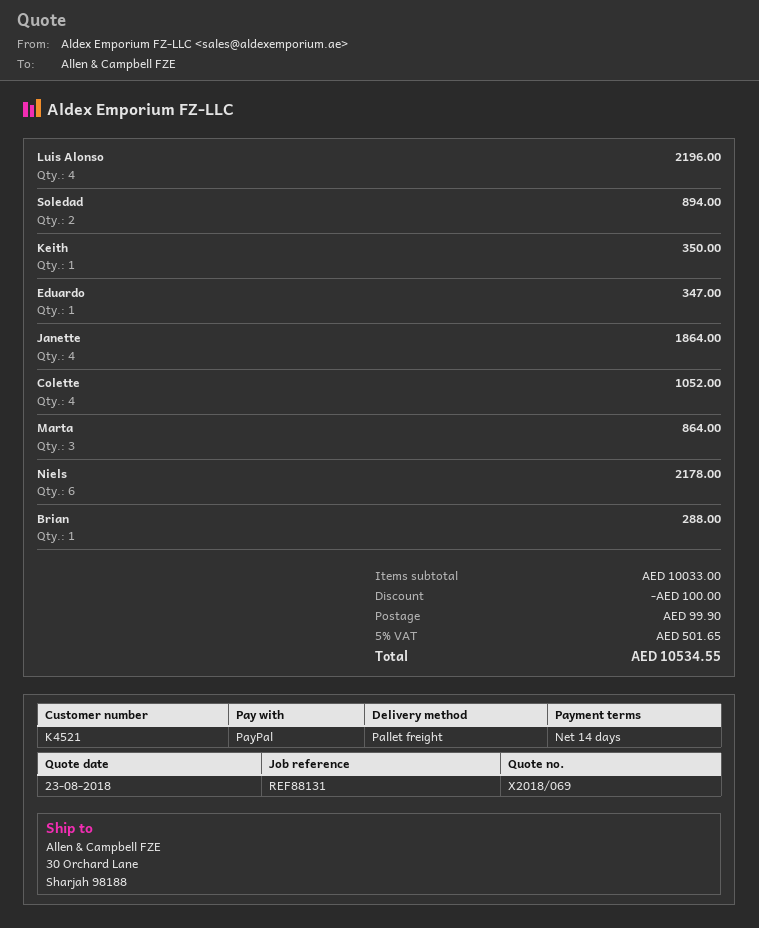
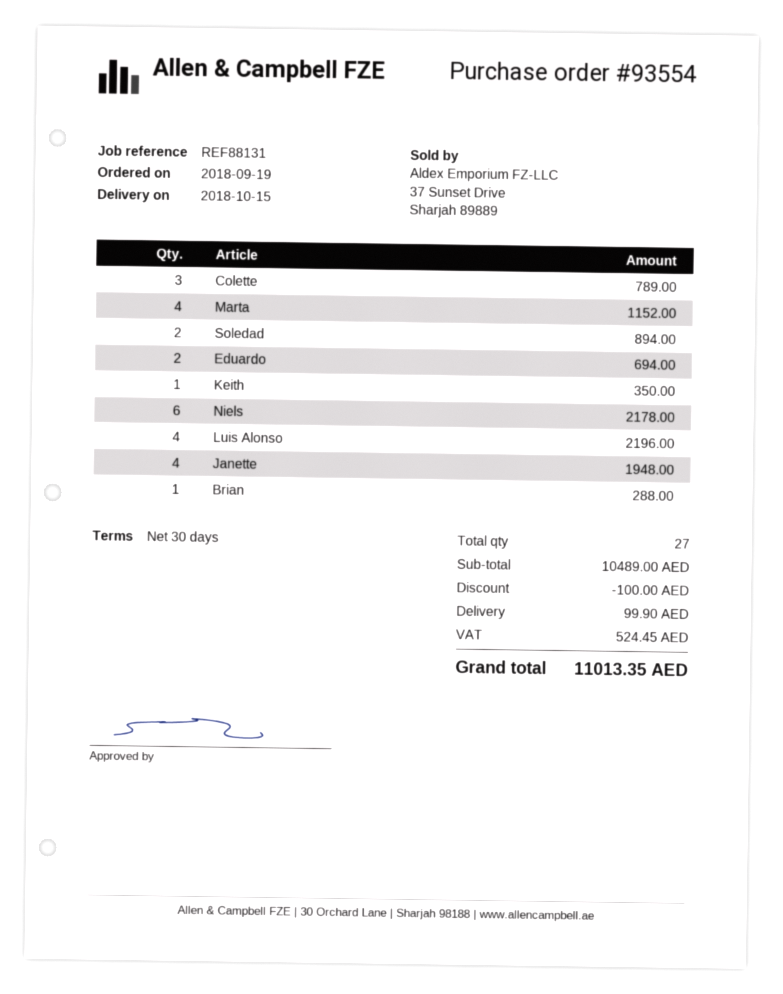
payment terms: 14 days -> 30 days
Eduardo: 1 for 347.00 -> 2 for 694.00
Janette: 4 for 1864.00 -> 4 for 1948.00
Colette: 4 for 1052.00 -> 3 for 789.00
Marta: 3 for 864.00 -> 4 for 1152.00
subtotal: 10033.00 -> 10489.00
tax: 501.65 -> 524.45
total: 10534.55 -> 11013.35

